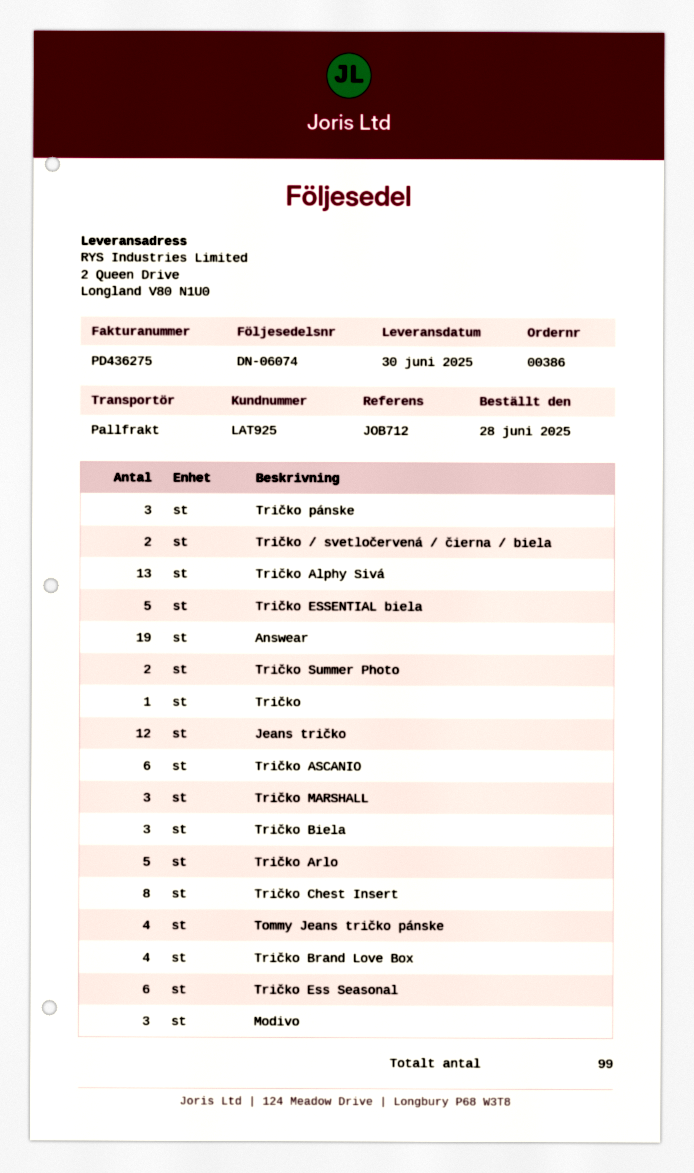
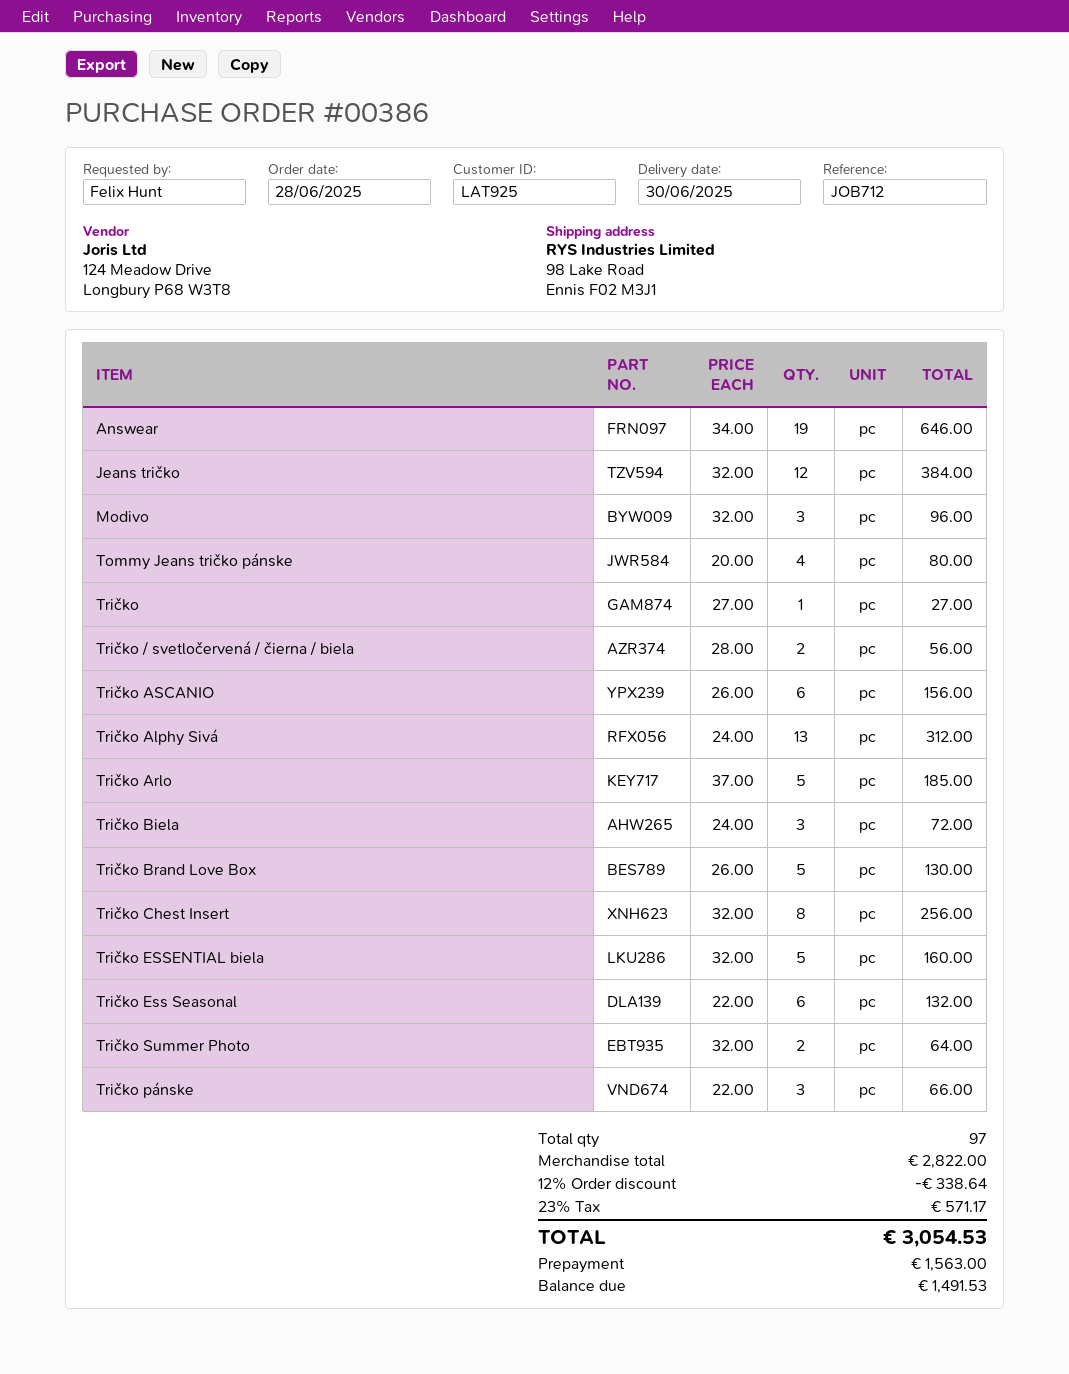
ship to: 2 Queen Drive, Longland V80 N1U0 -> 98 Lake Road, Ennis F02 M3J1
Tričko MARSHALL: 3 -> none
Tričko Brand Love Box: 4 -> 5
total quantity: 99 -> 97

